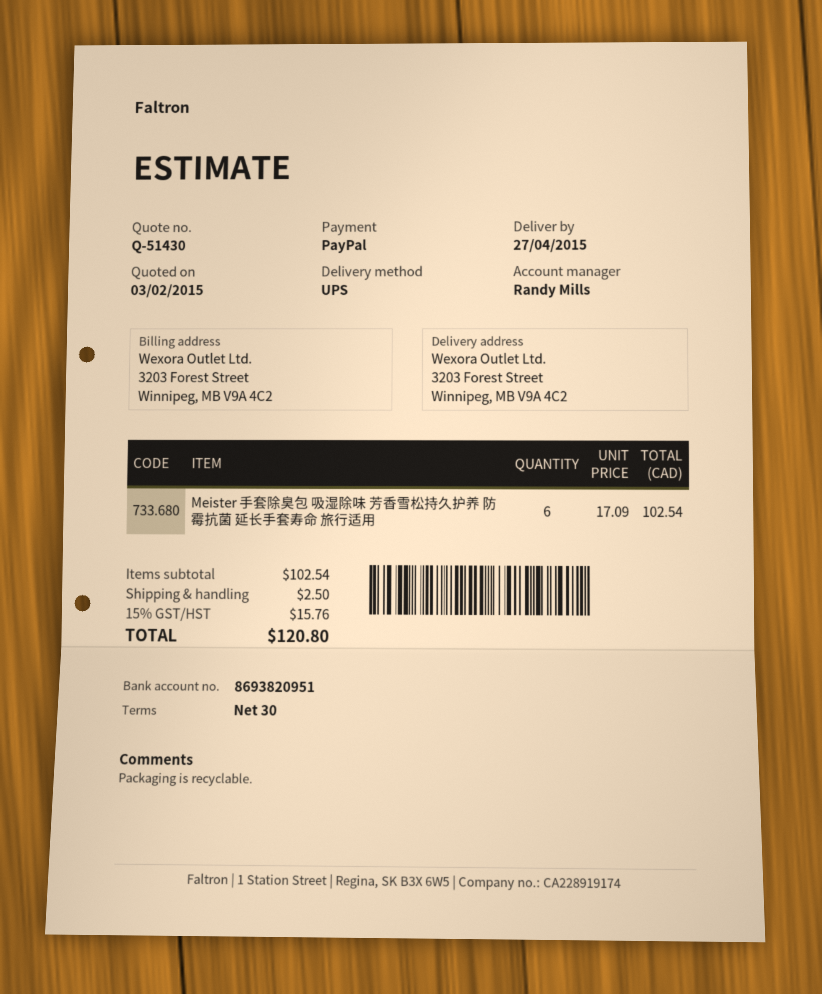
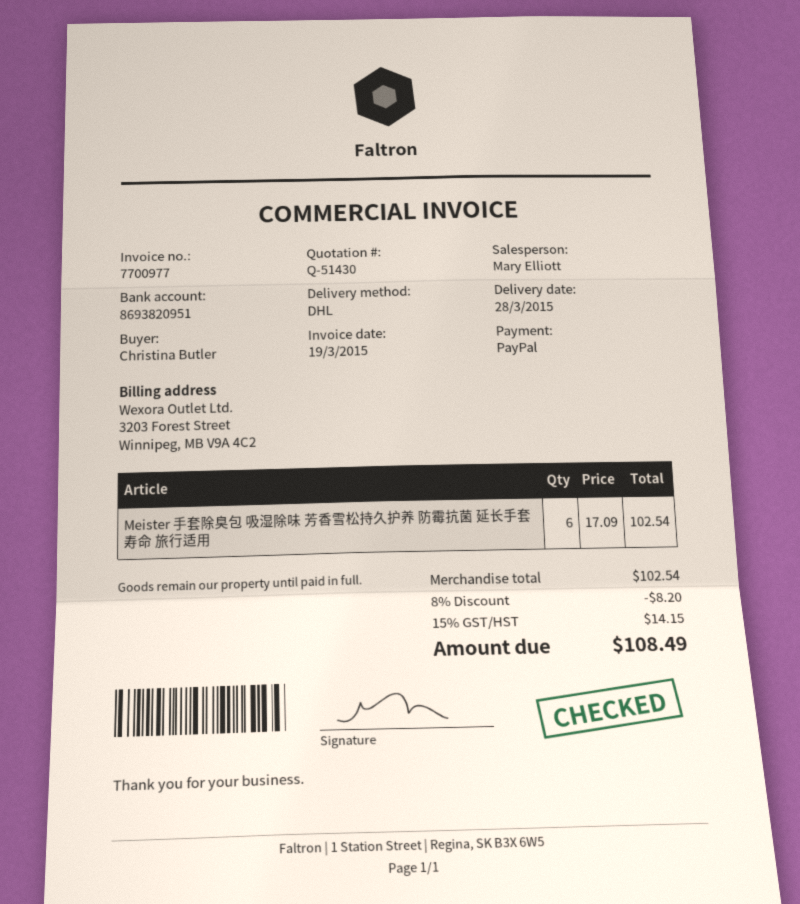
delivery date: 2015-04-27 -> 2015-03-28
sales rep: Randy Mills -> Mary Elliott
shipping method: UPS -> DHL
discount: none -> 8% = 8.20
shipping: 2.50 -> none
tax: 15% = 15.76 -> 15% = 14.15
total: 120.80 -> 108.49

